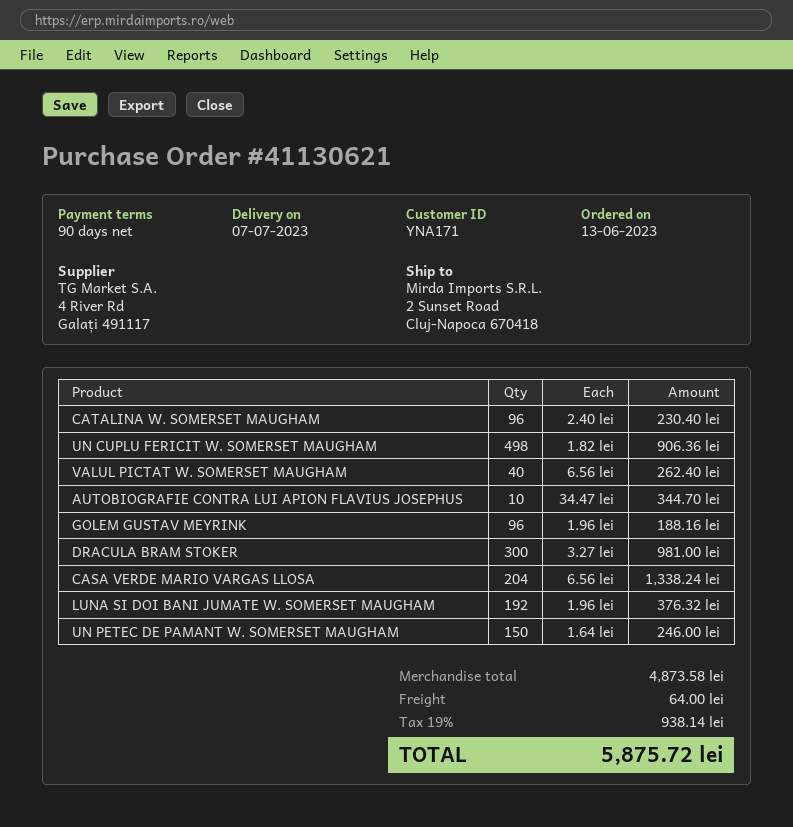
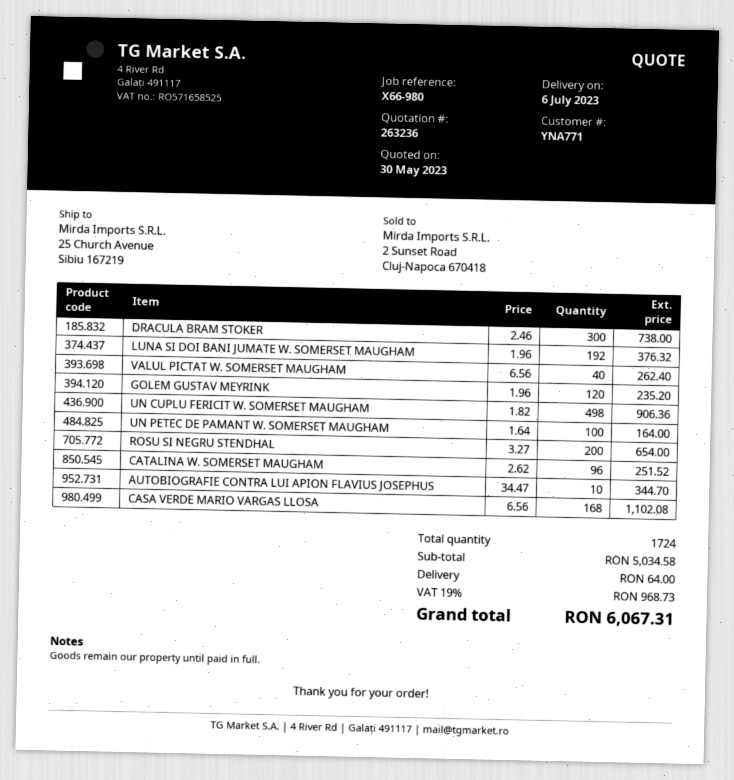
delivery date: 2023-07-07 -> 2023-07-06
customer number: YNA171 -> YNA771
ship to: 2 Sunset Road, Cluj-Napoca 670418 -> 25 Church Avenue, Sibiu 167219
CATALINA W. SOMERSET MAUGHAM: 96 x 2.40 = 230.40 -> 96 x 2.62 = 251.52
GOLEM GUSTAV MEYRINK: 96 x 1.96 = 188.16 -> 120 x 1.96 = 235.20
DRACULA BRAM STOKER: 300 x 3.27 = 981.00 -> 300 x 2.46 = 738.00
CASA VERDE MARIO VARGAS LLOSA: 204 x 6.56 = 1338.24 -> 168 x 6.56 = 1102.08
UN PETEC DE PAMANT W. SOMERSET MAUGHAM: 150 x 1.64 = 246.00 -> 100 x 1.64 = 164.00
ROSU SI NEGRU STENDHAL: none -> 200 x 3.27 = 654.00
subtotal: 4873.58 -> 5034.58
tax: 19% = 938.14 -> 19% = 968.73
total: 5875.72 -> 6067.31

